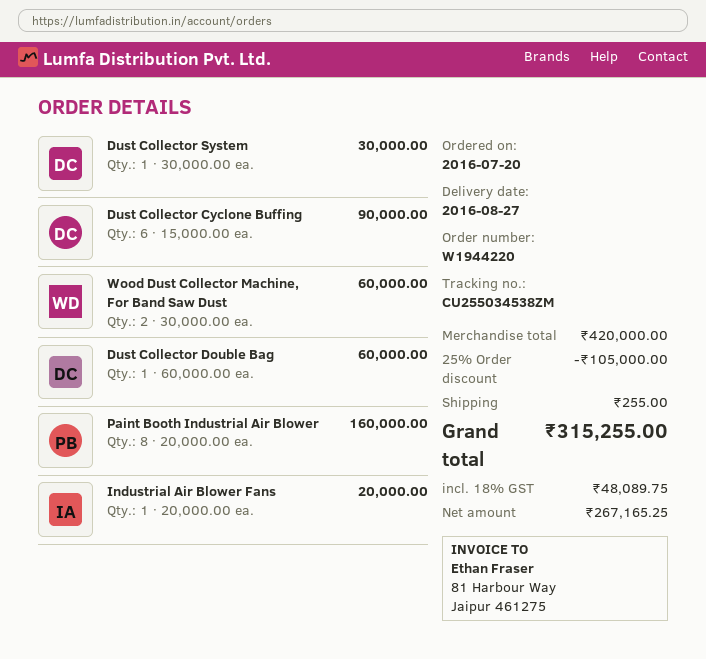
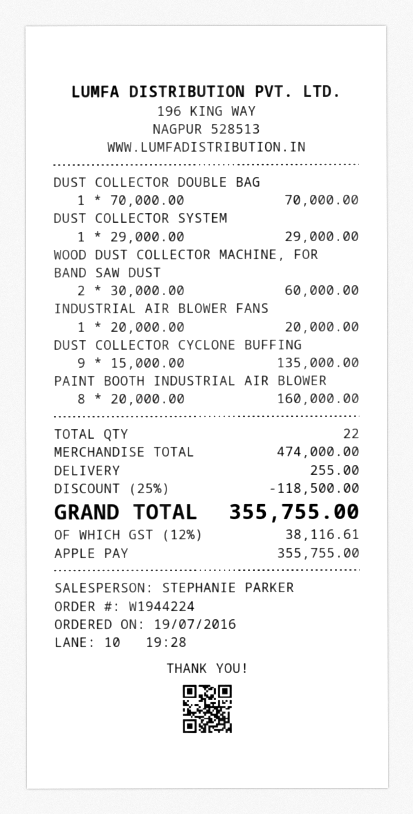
order number: W1944220 -> W1944224
order date: 2016-07-20 -> 2016-07-19
Dust Collector System: 1 x 30000.00 = 30000.00 -> 1 x 29000.00 = 29000.00
Dust Collector Cyclone Buffing: 6 x 15000.00 = 90000.00 -> 9 x 15000.00 = 135000.00
Dust Collector Double Bag: 1 x 60000.00 = 60000.00 -> 1 x 70000.00 = 70000.00
subtotal: 420000.00 -> 474000.00
discount: 25% = 105000.00 -> 25% = 118500.00
tax: 18% = 48089.75 -> 12% = 38116.61
total: 315255.00 -> 355755.00

